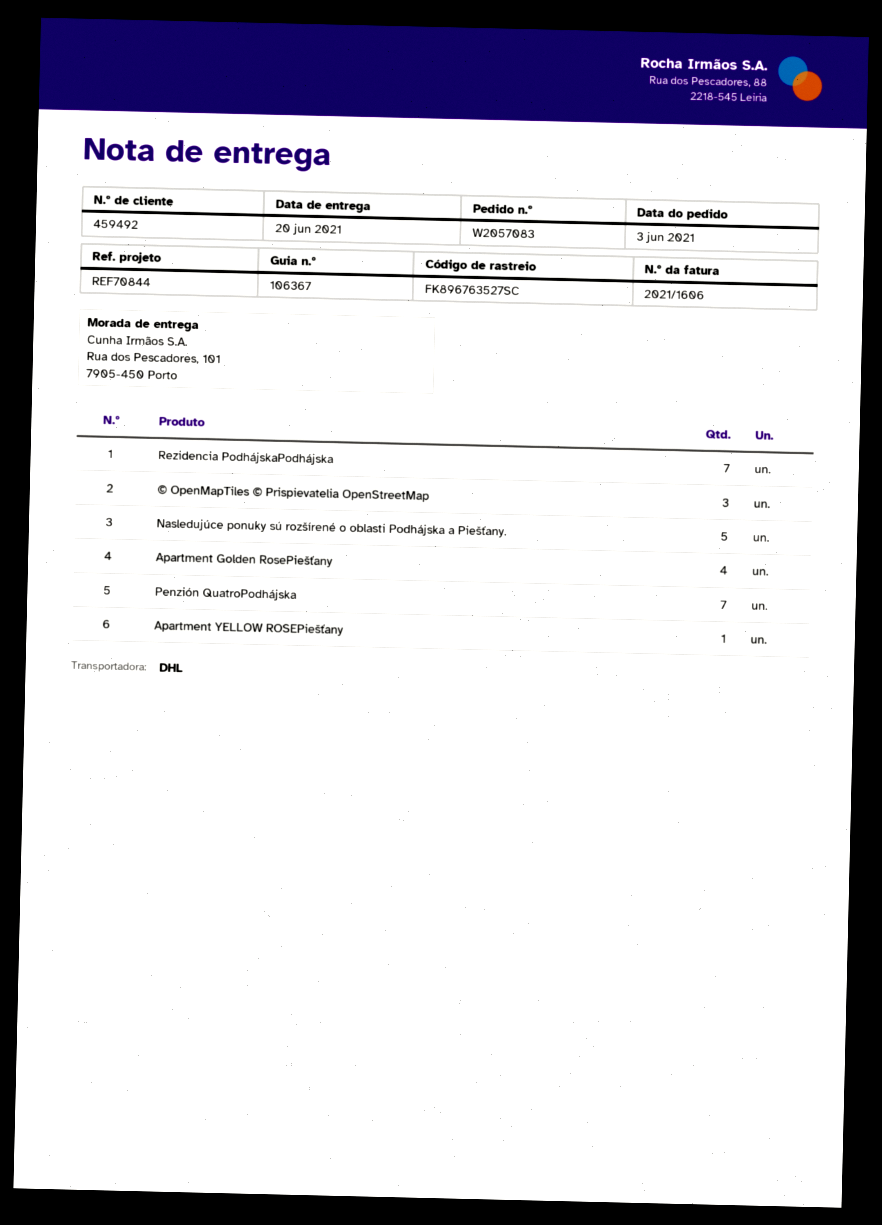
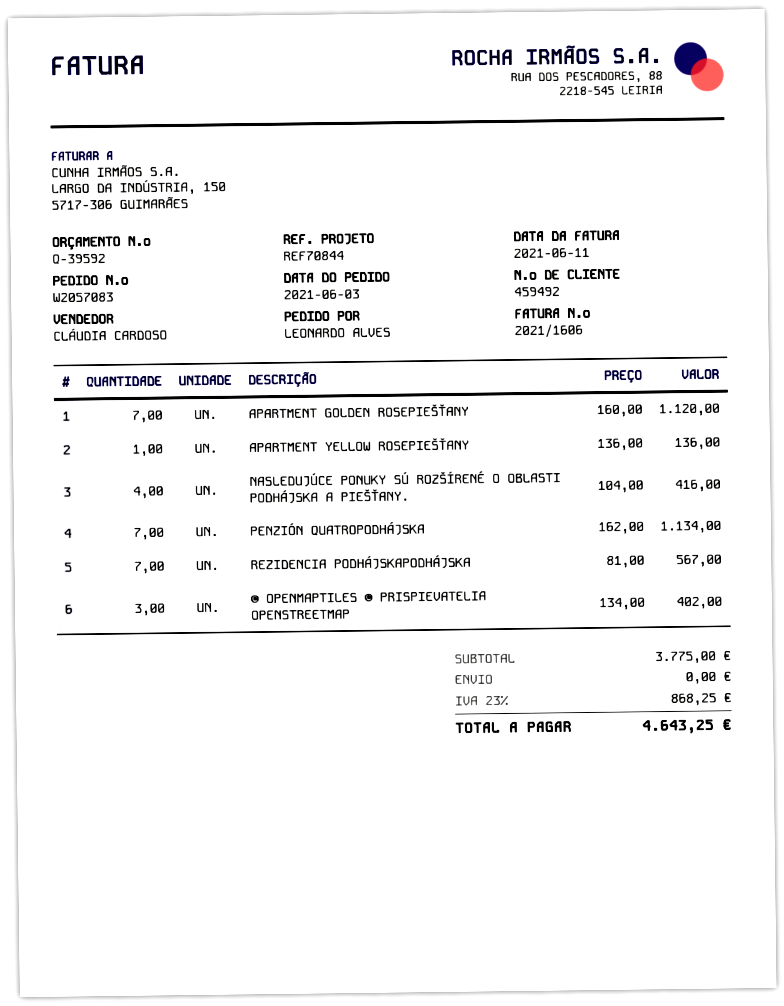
Nasledujúce ponuky sú rozšírené o oblasti Podhájska a Piešťany.: 5 -> 4
Apartment Golden RosePiešťany: 4 -> 7

